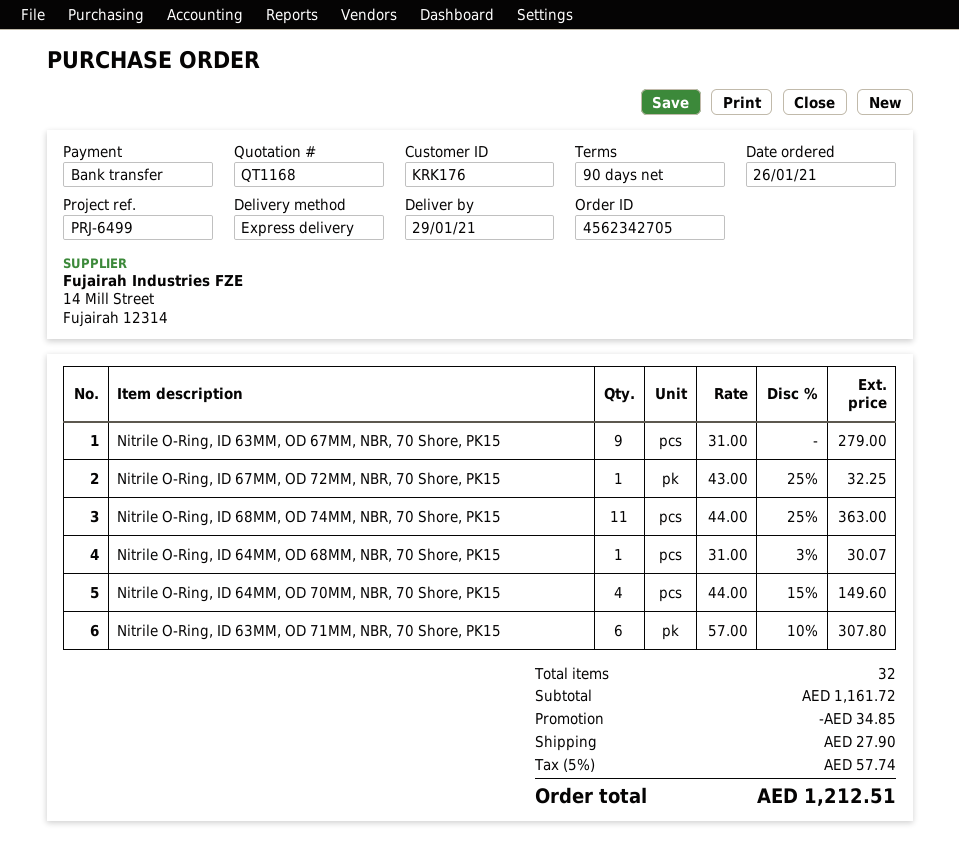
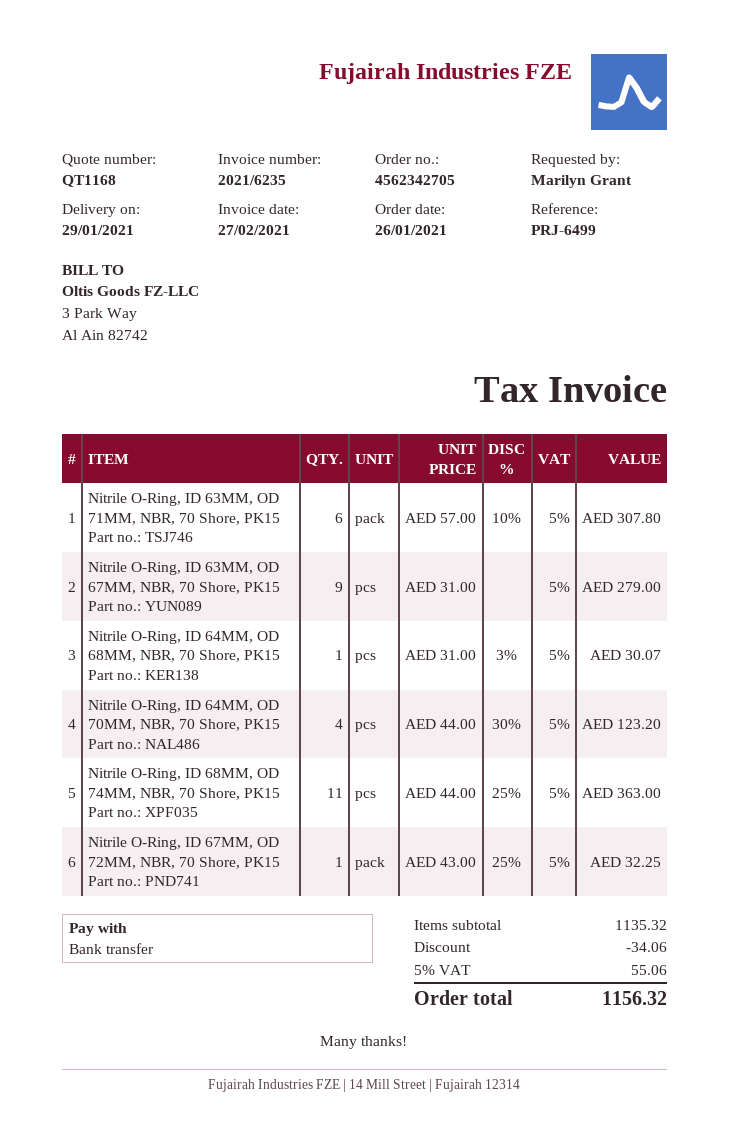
Nitrile O-Ring, ID 64MM, OD 70MM, NBR, 70 Shore, PK15: 4 x 44.00 - 15% = 149.60 -> 4 x 44.00 - 30% = 123.20
subtotal: 1161.72 -> 1135.32
discount: 34.85 -> 34.06
shipping: 27.90 -> none
tax: 5% = 57.74 -> 5% = 55.06
total: 1212.51 -> 1156.32

